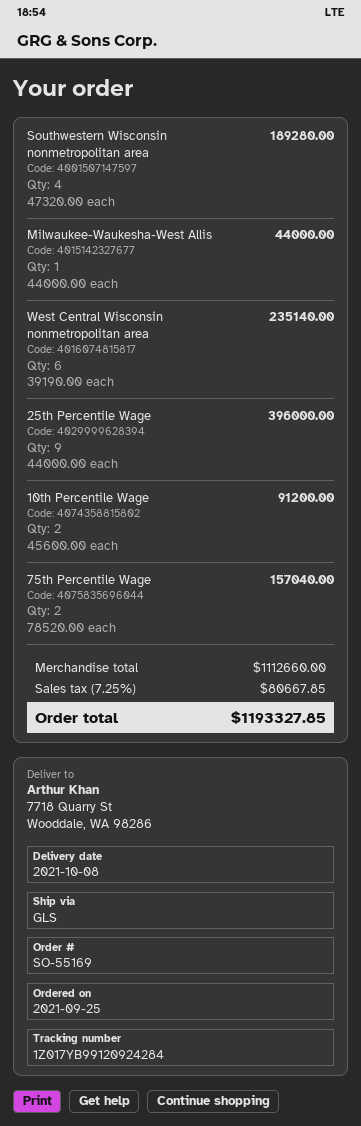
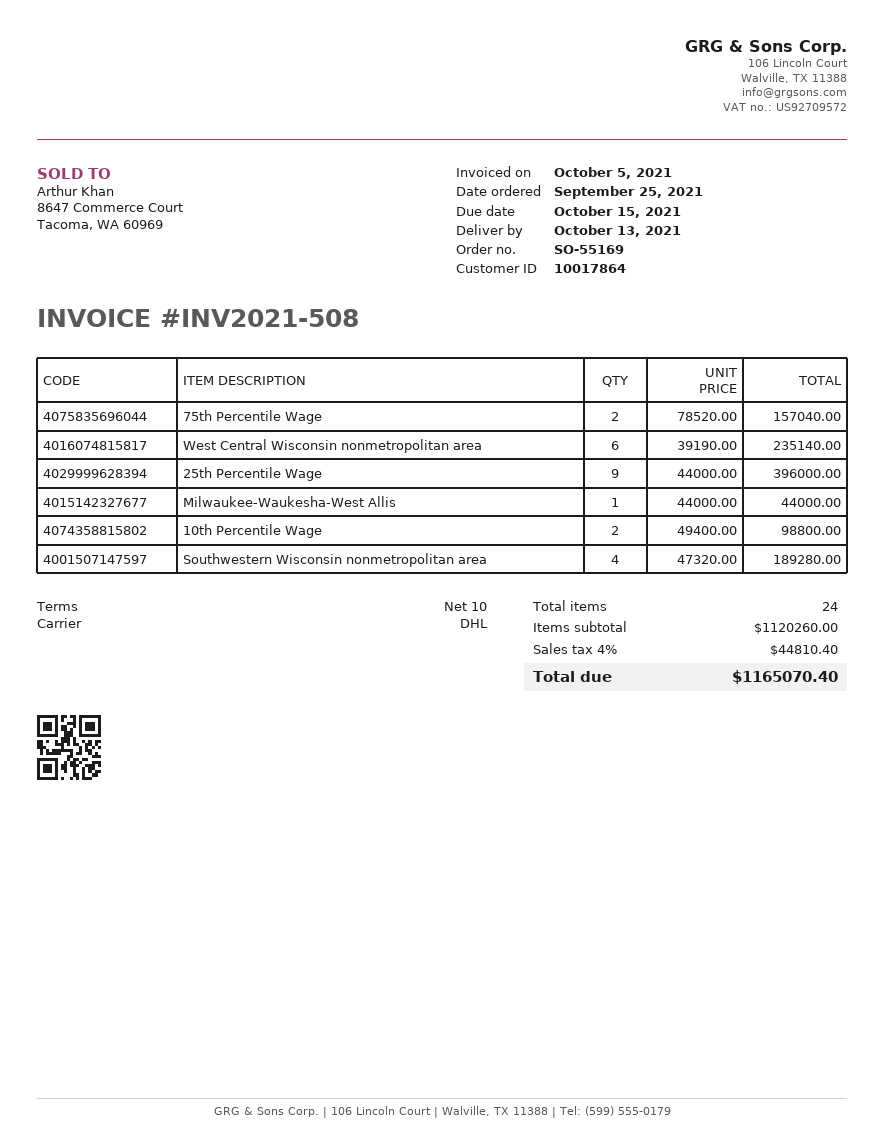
delivery date: 2021-10-08 -> 2021-10-13
shipping method: GLS -> DHL
10th Percentile Wage: 2 x 45600.00 = 91200.00 -> 2 x 49400.00 = 98800.00
subtotal: 1112660.00 -> 1120260.00
tax: 7.25% = 80667.85 -> 4% = 44810.40
total: 1193327.85 -> 1165070.40

